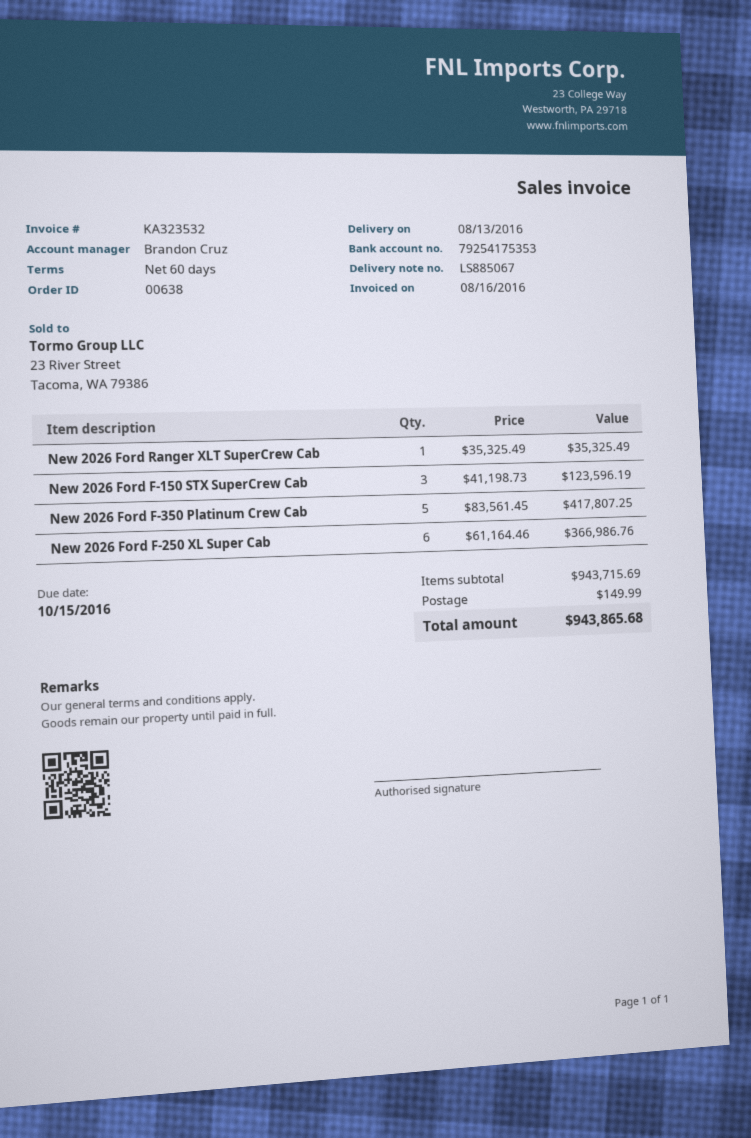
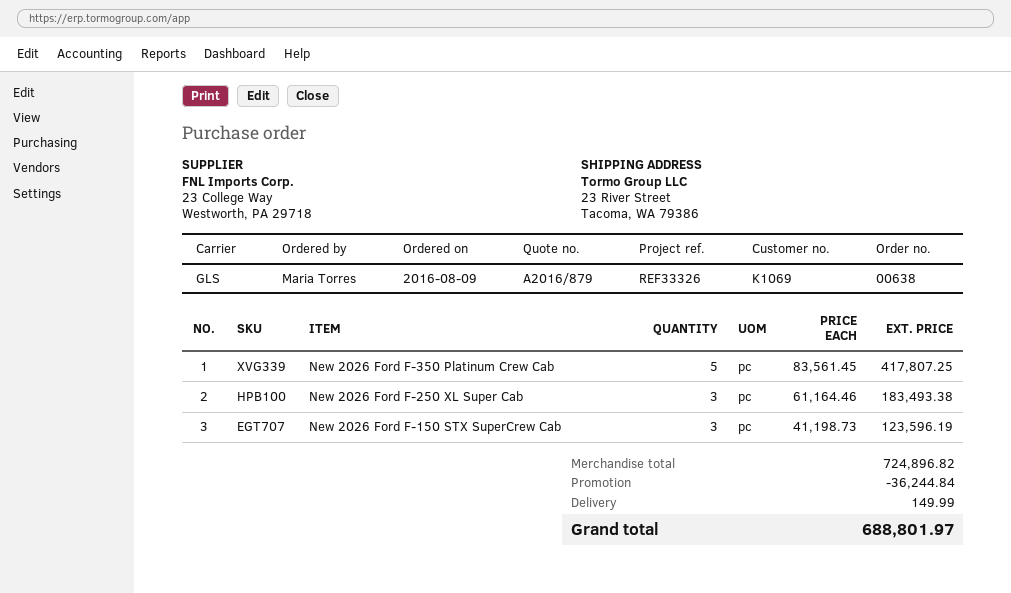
New 2026 Ford Ranger XLT SuperCrew Cab: 1 x 35325.49 = 35325.49 -> none
New 2026 Ford F-250 XL Super Cab: 6 x 61164.46 = 366986.76 -> 3 x 61164.46 = 183493.38
subtotal: 943715.69 -> 724896.82
discount: none -> 36244.84
total: 943865.68 -> 688801.97

